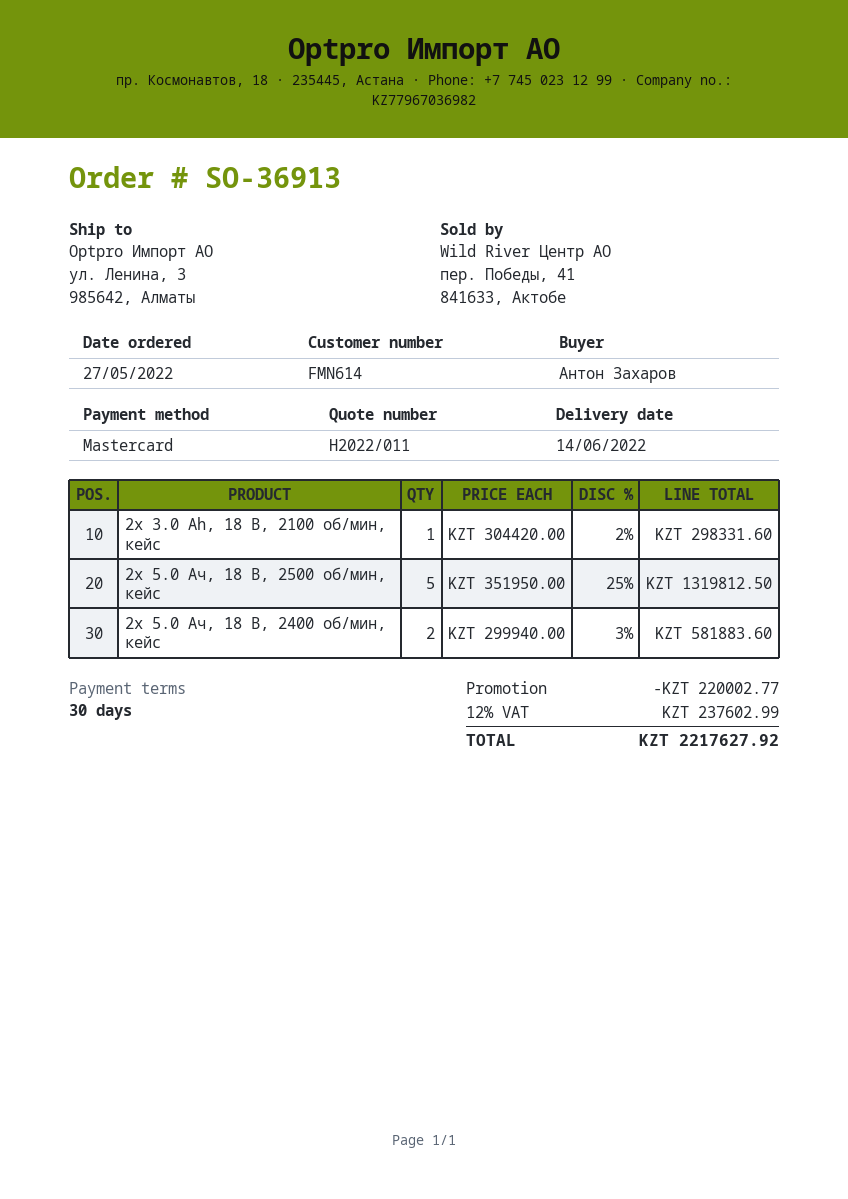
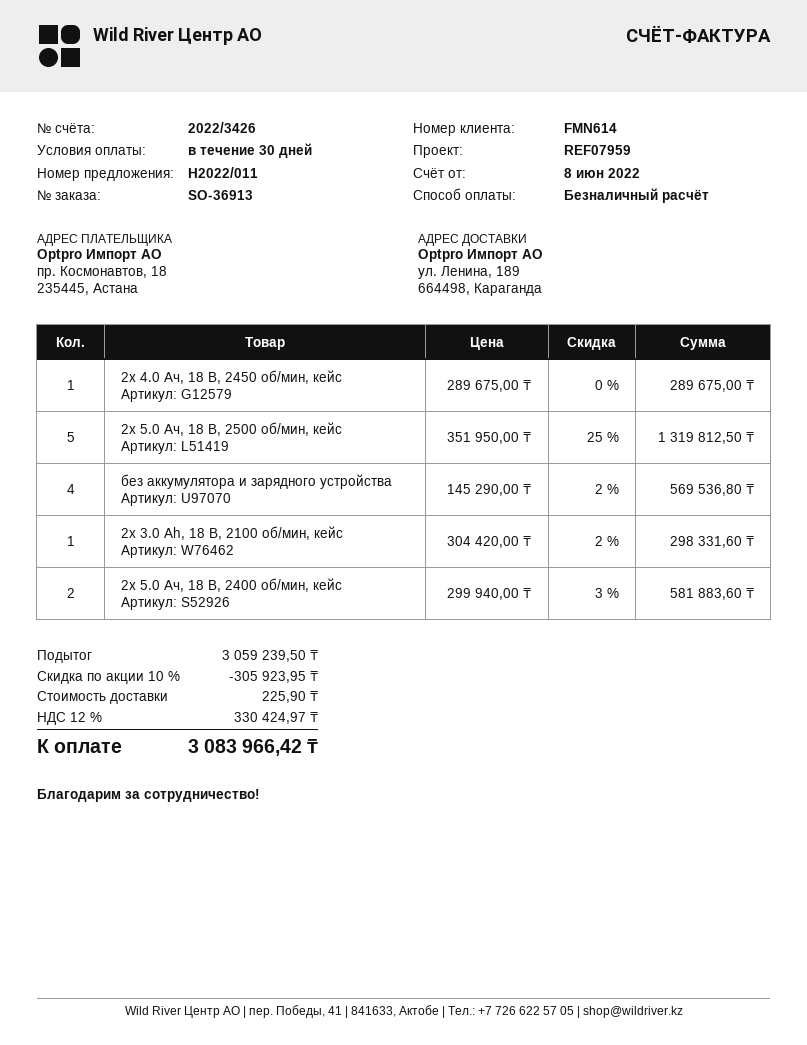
payment method: Mastercard -> bank transfer
ship to: ул. Ленина, 3, 985642, Алматы -> ул. Ленина, 189, 664498, Караганда
2x 4.0 Ач, 18 В, 2450 об/мин, кейс: none -> 1 x 289675.00 = 289675.00
без аккумулятора и зарядного устройства: none -> 4 x 145290.00 - 2% = 569536.80
discount: 220002.77 -> 305923.95
shipping: none -> 225.90
tax: 12% = 237602.99 -> 12% = 330424.97
total: 2217627.92 -> 3083966.42

